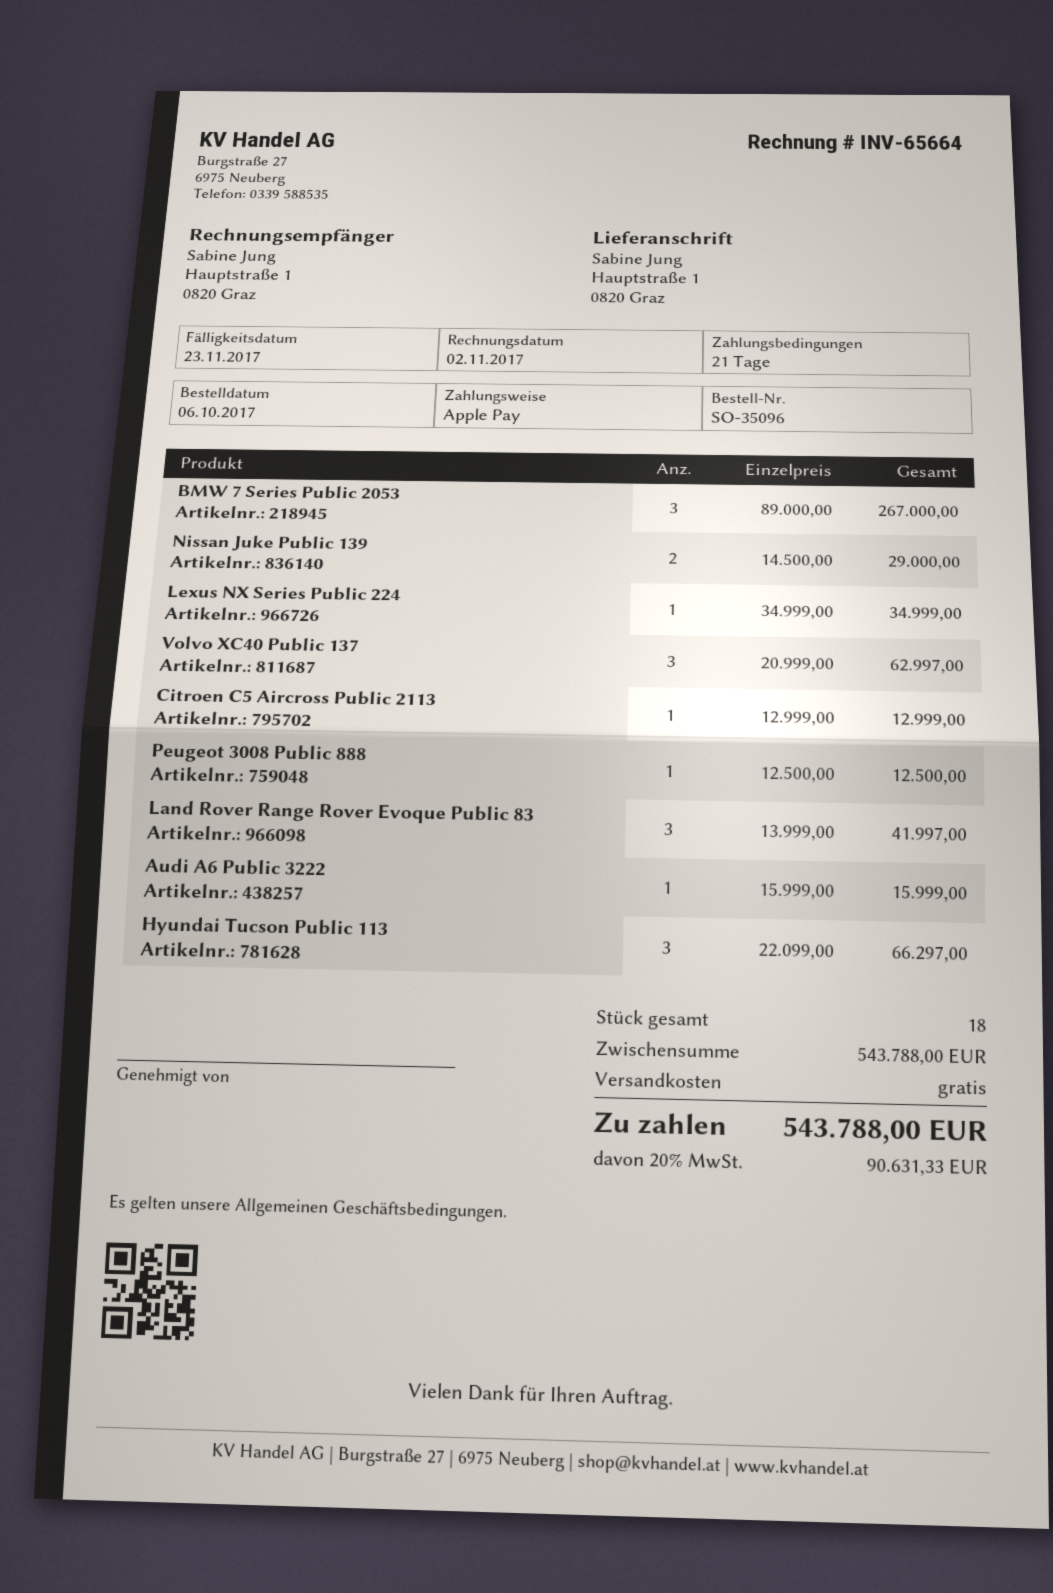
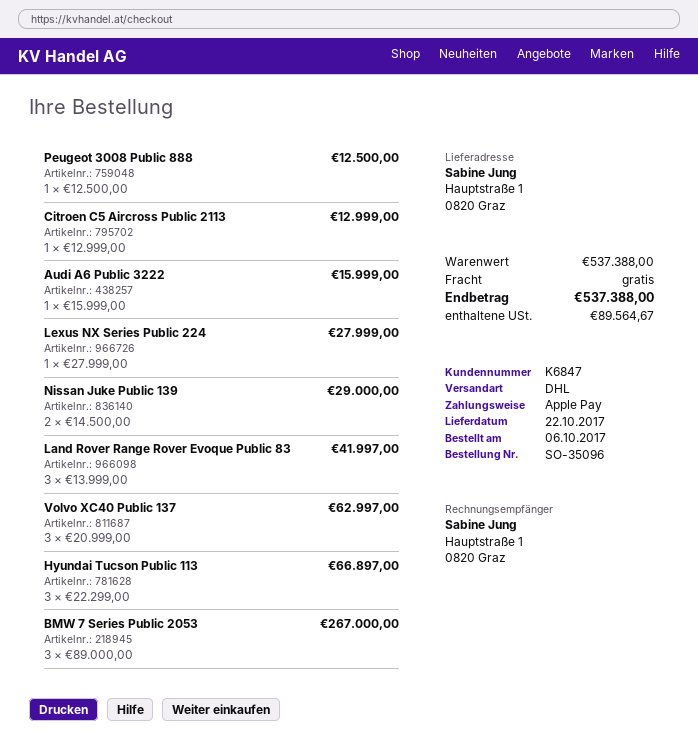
Lexus NX Series Public 224: 1 x 34999.00 = 34999.00 -> 1 x 27999.00 = 27999.00
Hyundai Tucson Public 113: 3 x 22099.00 = 66297.00 -> 3 x 22299.00 = 66897.00
subtotal: 543788.00 -> 537388.00
tax: 90631.33 -> 89564.67
total: 543788.00 -> 537388.00

